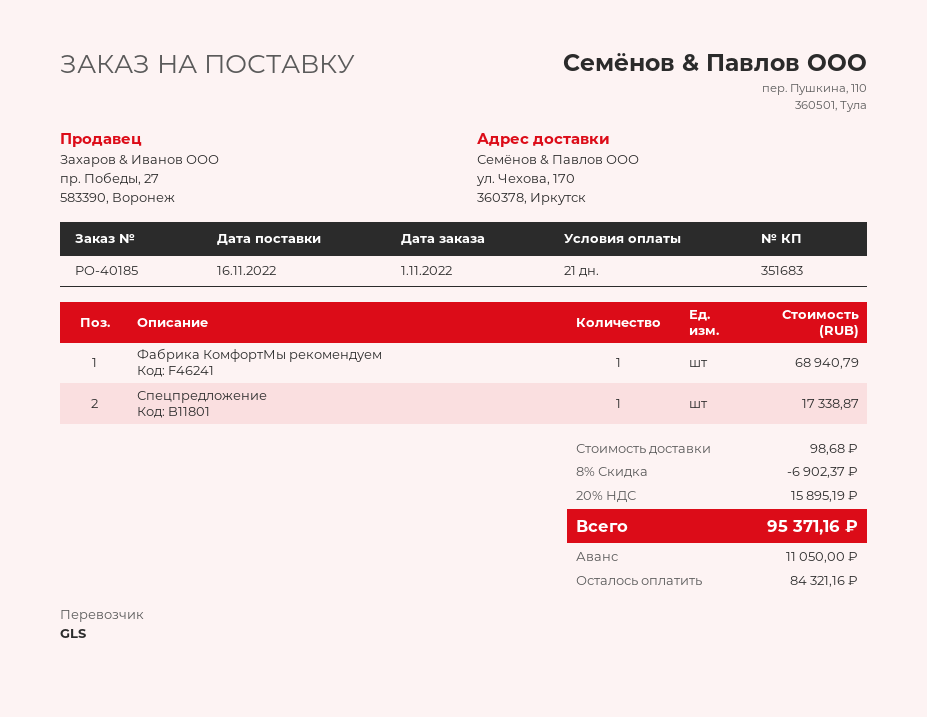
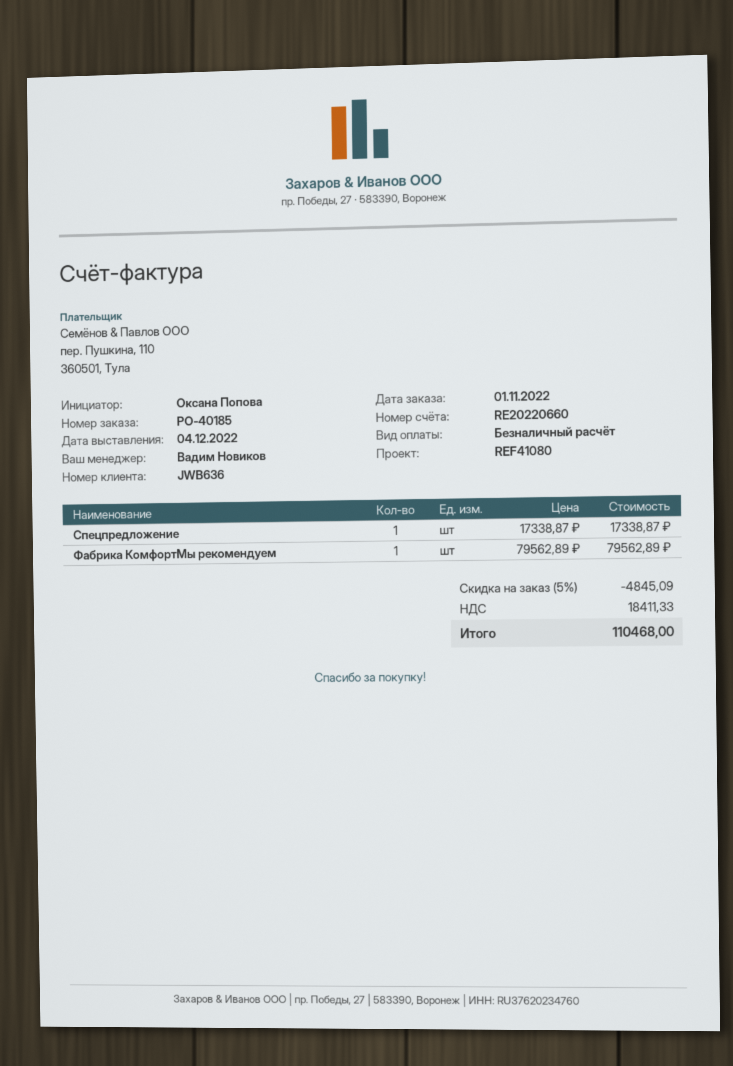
Фабрика КомфортМы рекомендуем: 1 for 68940.79 -> 1 for 79562.89
discount: 8% = 6902.37 -> 5% = 4845.09
shipping: 98.68 -> none
tax: 15895.19 -> 18411.33
total: 95371.16 -> 110468.00

